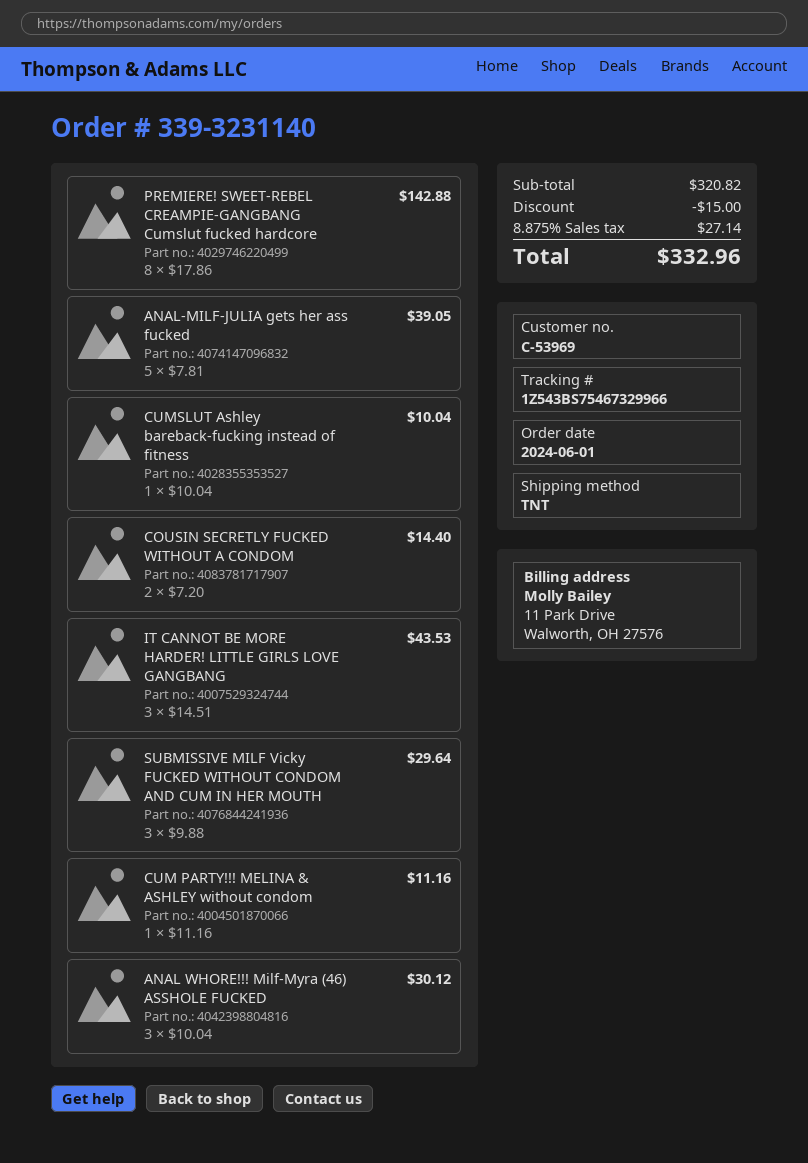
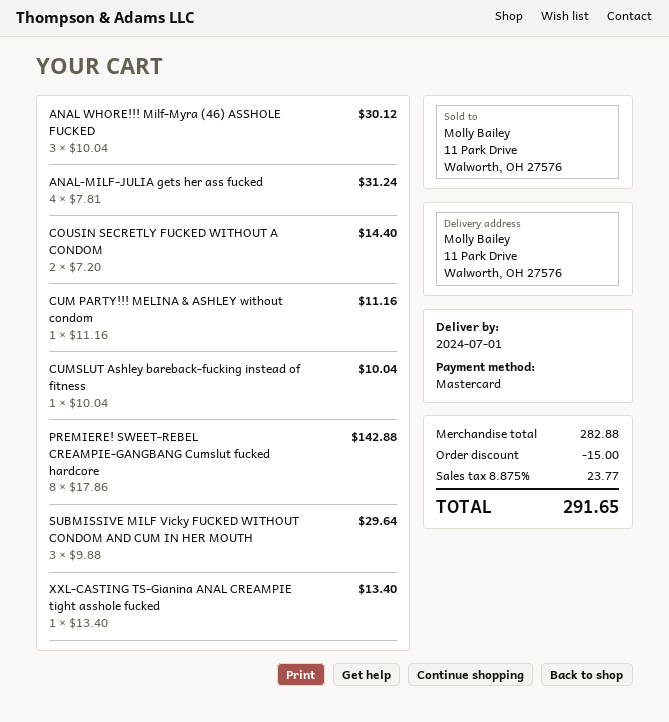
ANAL-MILF-JULIA gets her ass fucked: 5 x 7.81 = 39.05 -> 4 x 7.81 = 31.24
IT CANNOT BE MORE HARDER! LITTLE GIRLS LOVE GANGBANG: 3 x 14.51 = 43.53 -> none
XXL-CASTING TS-Gianina ANAL CREAMPIE tight asshole fucked: none -> 1 x 13.40 = 13.40
subtotal: 320.82 -> 282.88
tax: 8.875% = 27.14 -> 8.875% = 23.77
total: 332.96 -> 291.65

